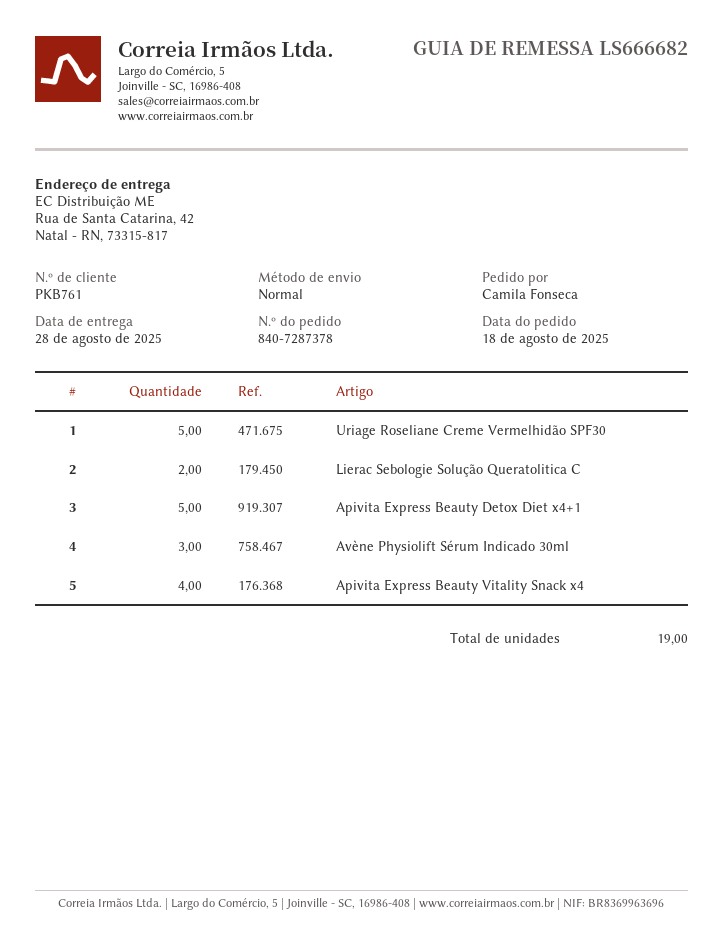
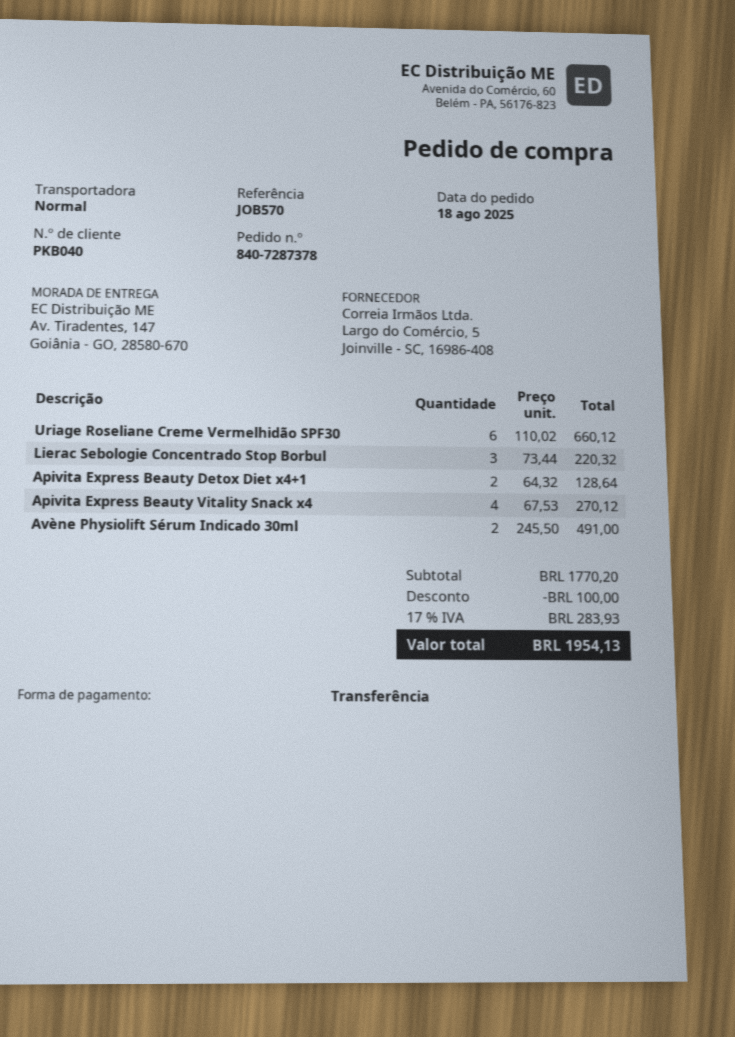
customer number: PKB761 -> PKB040
ship to: Rua de Santa Catarina, 42, Natal - RN, 73315-817 -> Av. Tiradentes, 147, Goiânia - GO, 28580-670
Uriage Roseliane Creme Vermelhidão SPF30: 5 -> 6
Lierac Sebologie Solução Queratolitica C: 2 -> none
Apivita Express Beauty Detox Diet x4+1: 5 -> 2
Avène Physiolift Sérum Indicado 30ml: 3 -> 2
Lierac Sebologie Concentrado Stop Borbul: none -> 3

